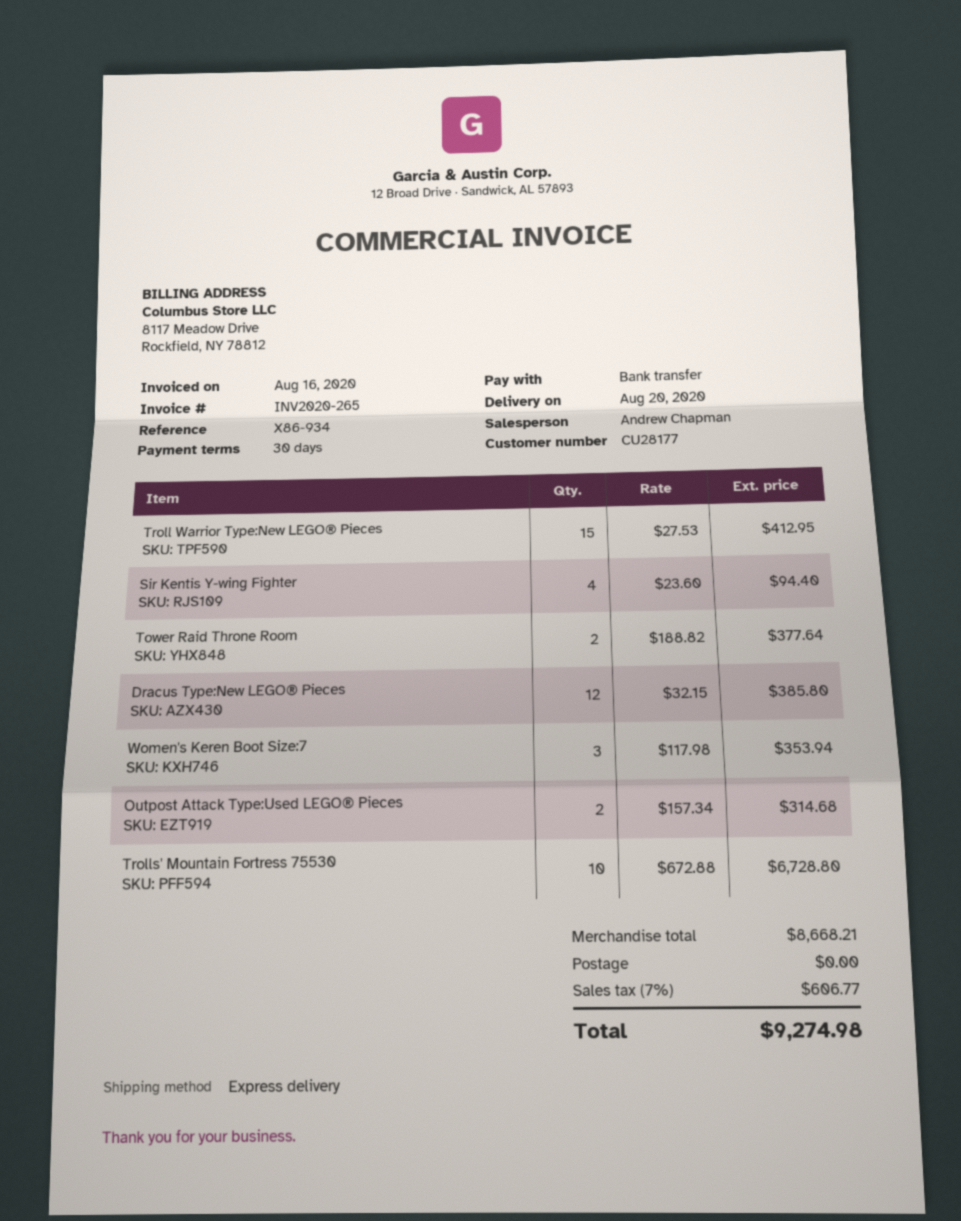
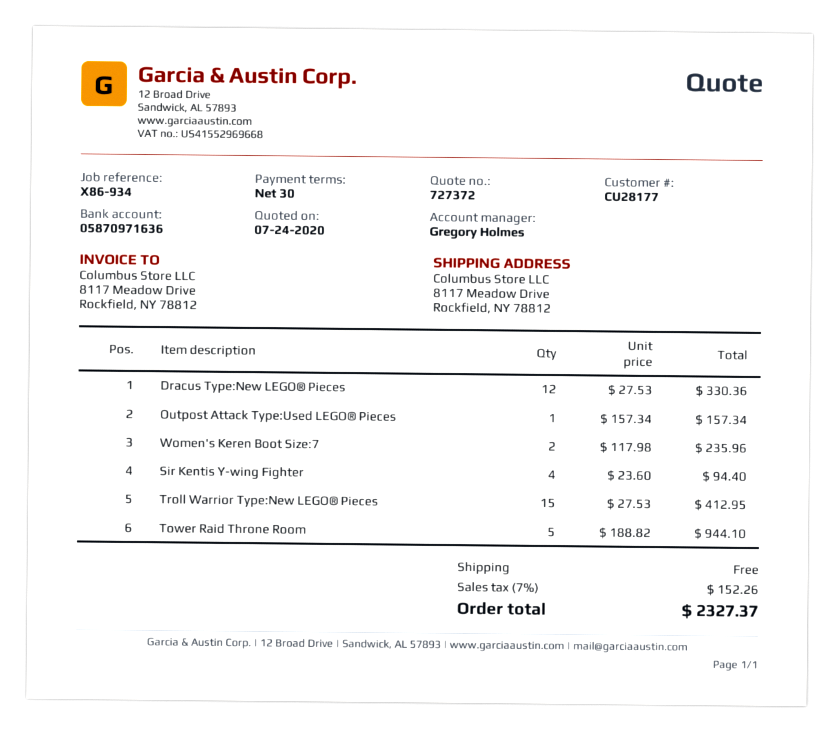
sales rep: Andrew Chapman -> Gregory Holmes
Tower Raid Throne Room: 2 x 188.82 = 377.64 -> 5 x 188.82 = 944.10
Dracus Type:New LEGO® Pieces: 12 x 32.15 = 385.80 -> 12 x 27.53 = 330.36
Women's Keren Boot Size:7: 3 x 117.98 = 353.94 -> 2 x 117.98 = 235.96
Outpost Attack Type:Used LEGO® Pieces: 2 x 157.34 = 314.68 -> 1 x 157.34 = 157.34
Trolls' Mountain Fortress 75530: 10 x 672.88 = 6728.80 -> none
tax: 7% = 606.77 -> 7% = 152.26
total: 9274.98 -> 2327.37

